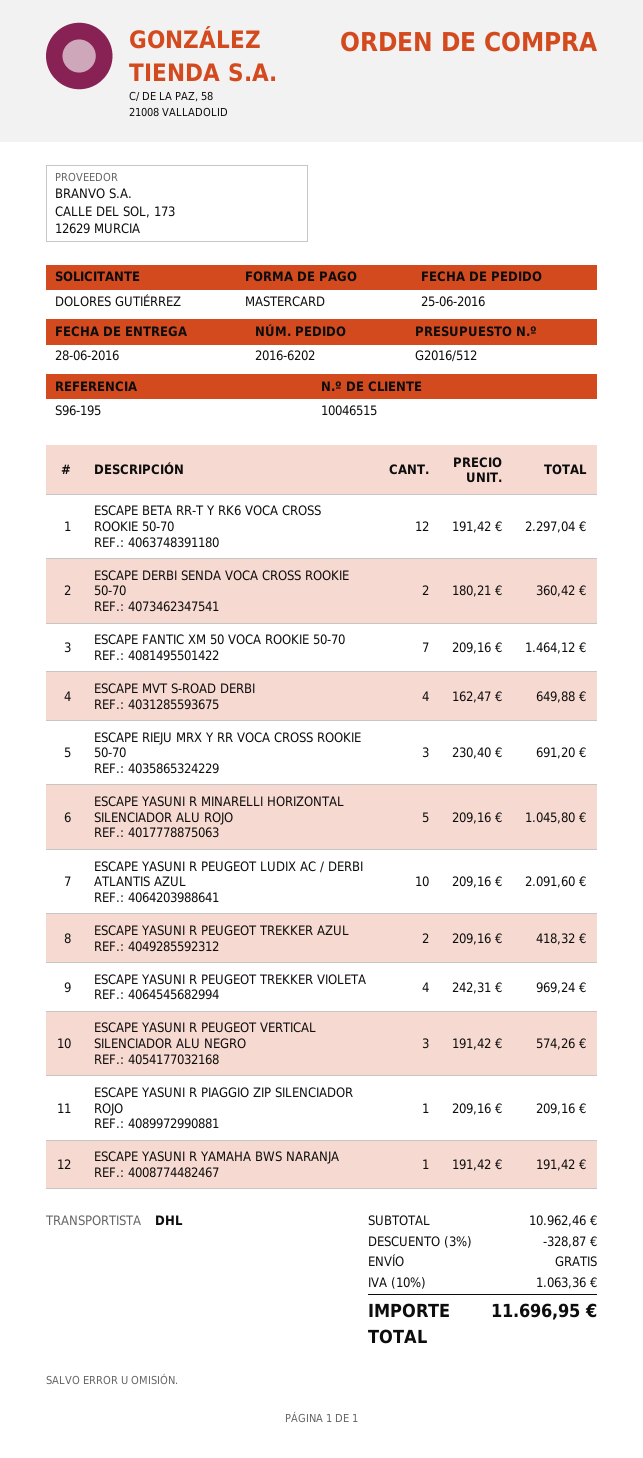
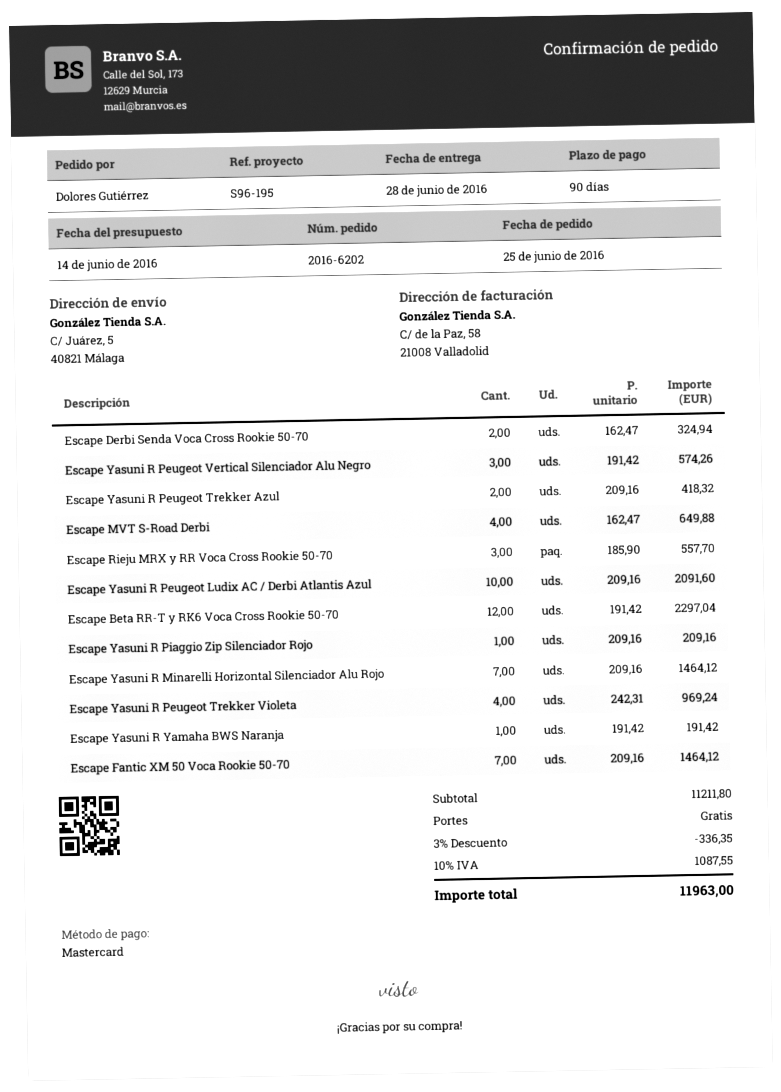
ESCAPE DERBI SENDA VOCA CROSS ROOKIE 50-70: 2 x 180.21 = 360.42 -> 2 x 162.47 = 324.94
ESCAPE RIEJU MRX Y RR VOCA CROSS ROOKIE 50-70: 3 x 230.40 = 691.20 -> 3 x 185.90 = 557.70
ESCAPE YASUNI R MINARELLI HORIZONTAL SILENCIADOR ALU ROJO: 5 x 209.16 = 1045.80 -> 7 x 209.16 = 1464.12
subtotal: 10962.46 -> 11211.80
discount: 3% = 328.87 -> 3% = 336.35
tax: 10% = 1063.36 -> 10% = 1087.55
total: 11696.95 -> 11963.00

